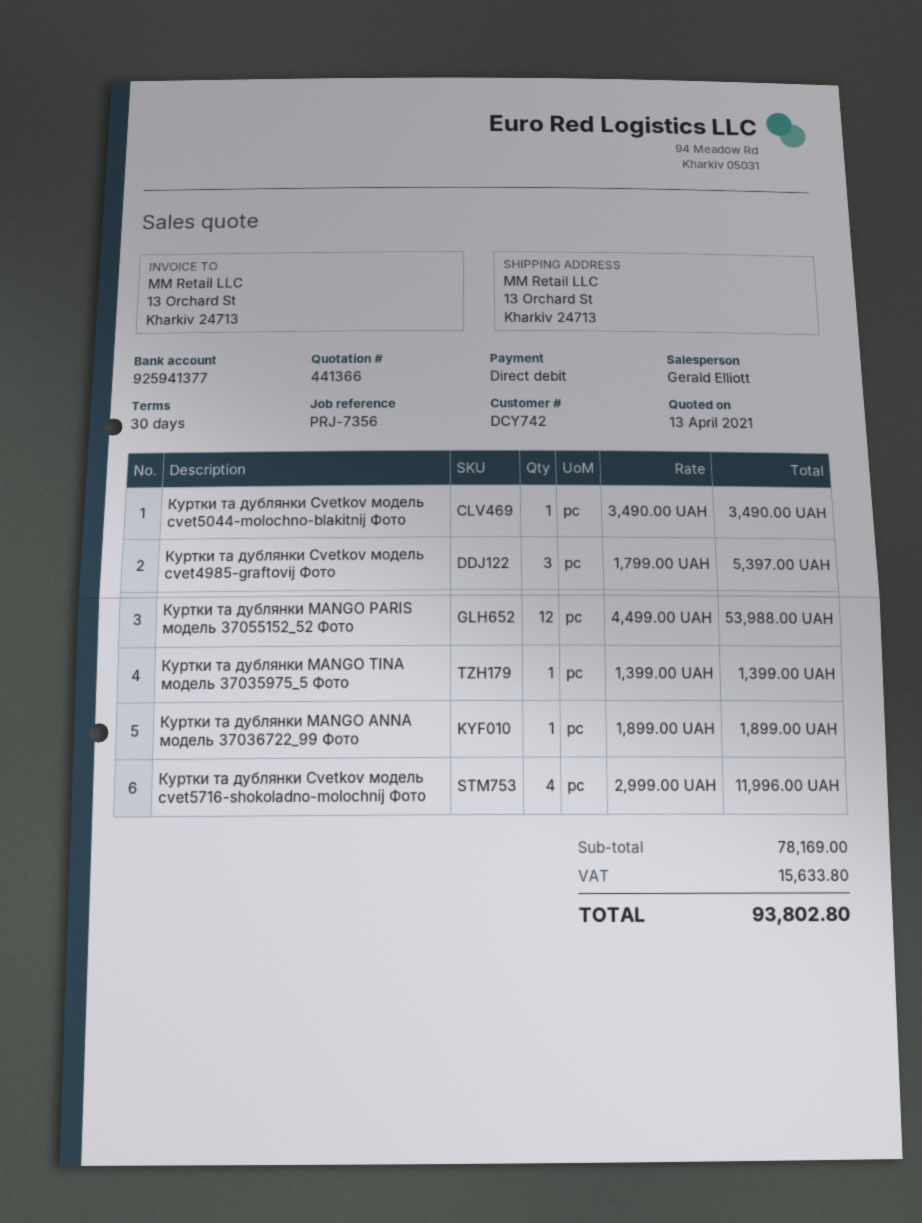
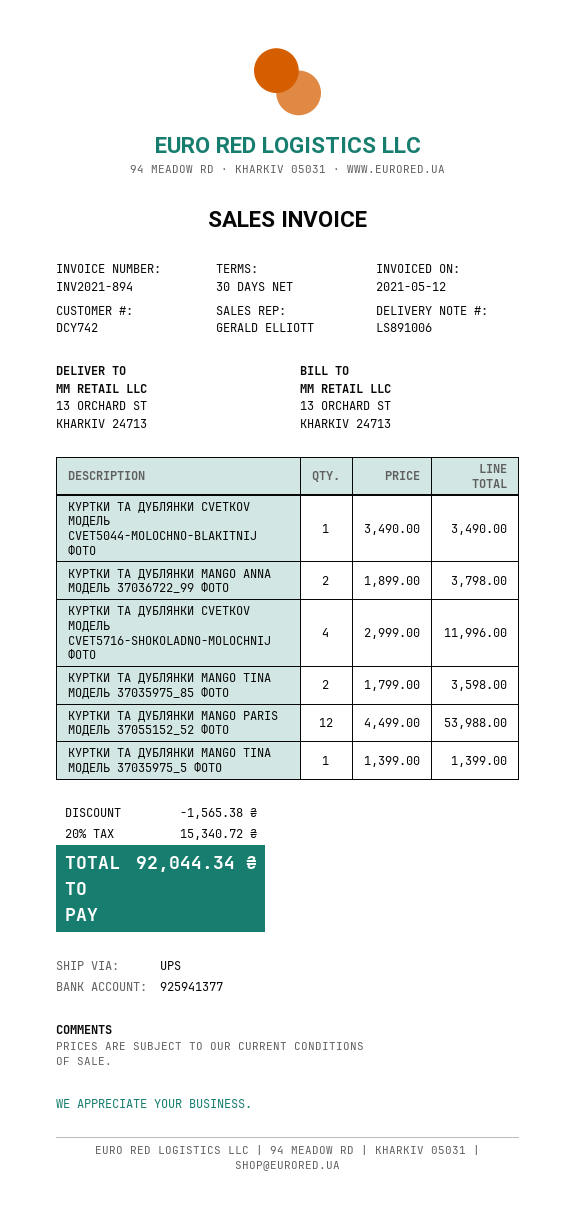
Куртки та дублянки Cvetkov модель cvet4985-graftovij Фото: 3 x 1799.00 = 5397.00 -> none
Куртки та дублянки MANGO ANNA модель 37036722_99 Фото: 1 x 1899.00 = 1899.00 -> 2 x 1899.00 = 3798.00
КУРТКИ ТА ДУБЛЯНКИ MANGO TINA МОДЕЛЬ 37035975_85 ФОТО: none -> 2 x 1799.00 = 3598.00
discount: none -> 1565.38
tax: 15633.80 -> 15340.72
total: 93802.80 -> 92044.34

